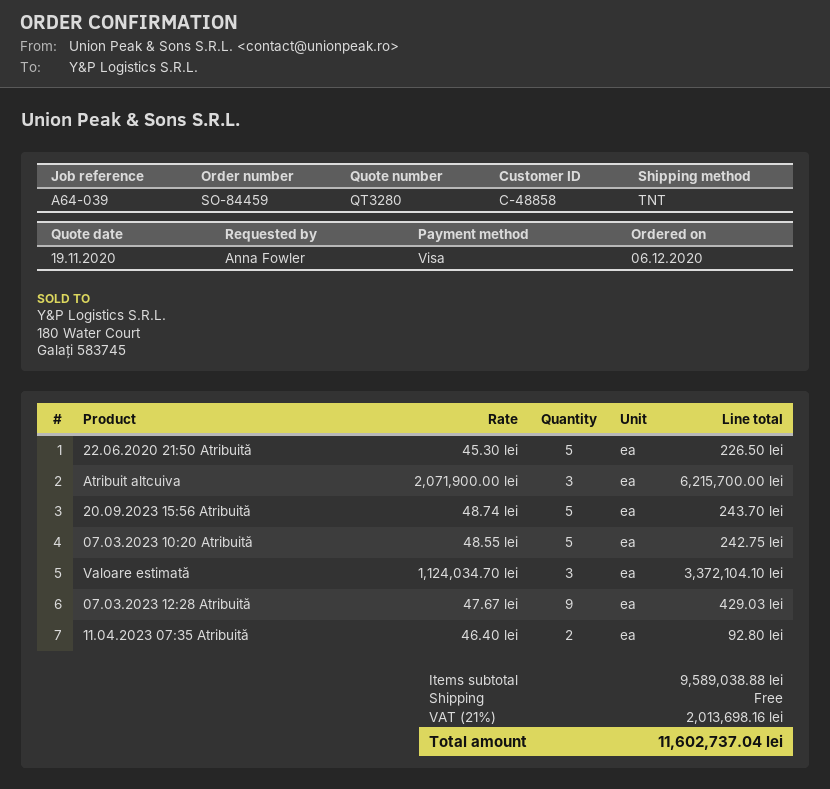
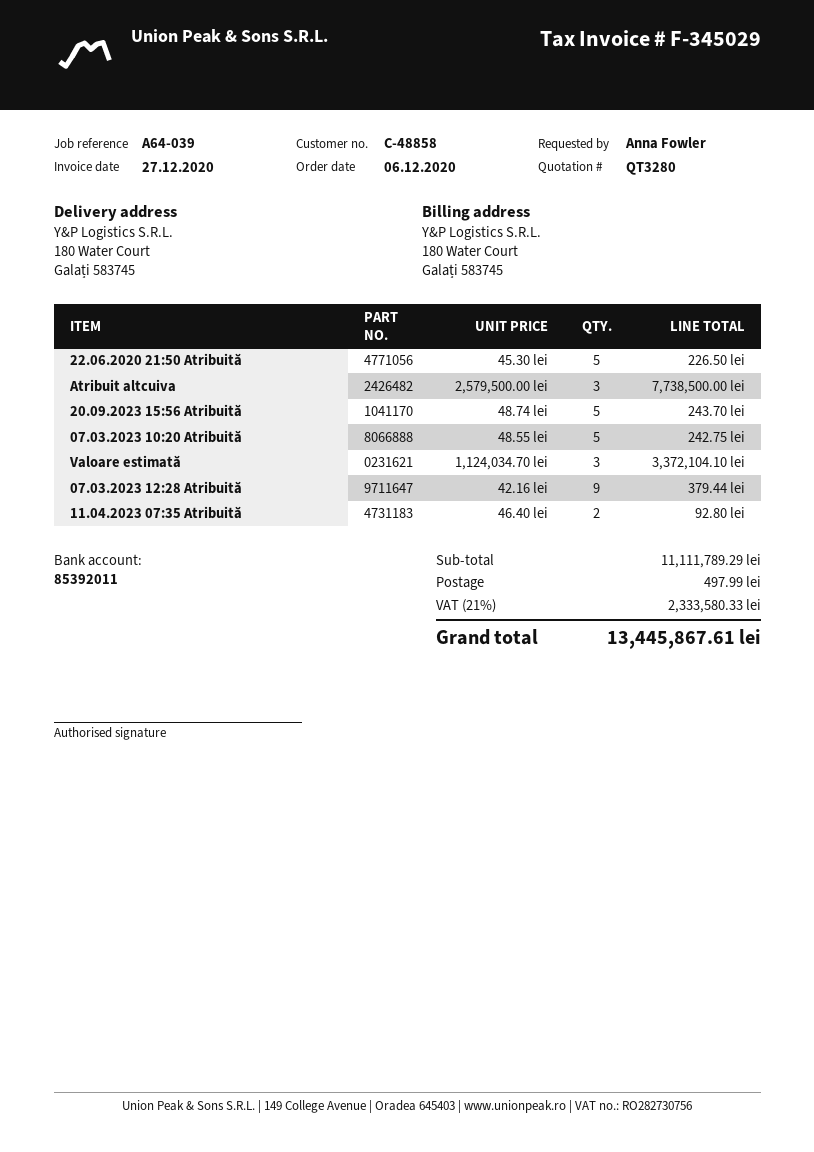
Atribuit altcuiva: 3 x 2071900.00 = 6215700.00 -> 3 x 2579500.00 = 7738500.00
07.03.2023 12:28 Atribuită: 9 x 47.67 = 429.03 -> 9 x 42.16 = 379.44
subtotal: 9589038.88 -> 11111789.29
shipping: 0.00 -> 497.99
tax: 21% = 2013698.16 -> 21% = 2333580.33
total: 11602737.04 -> 13445867.61

